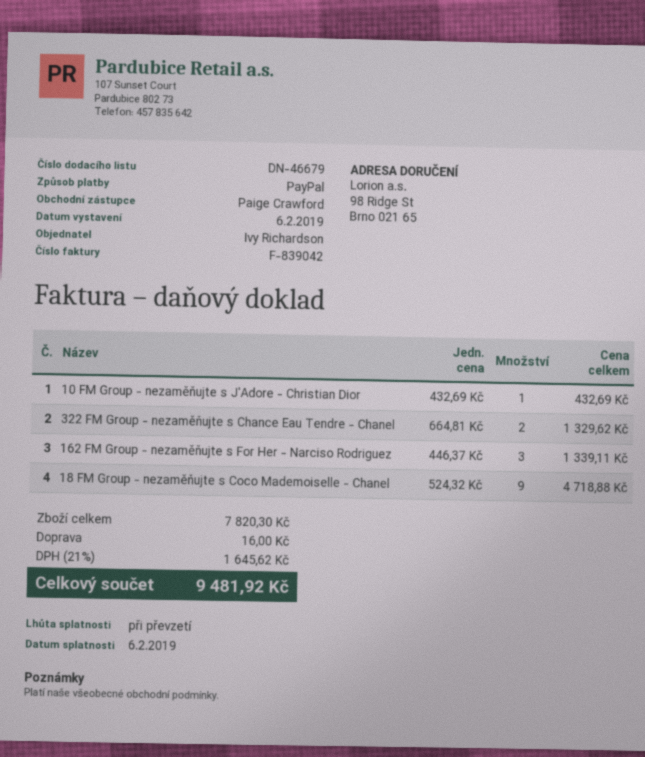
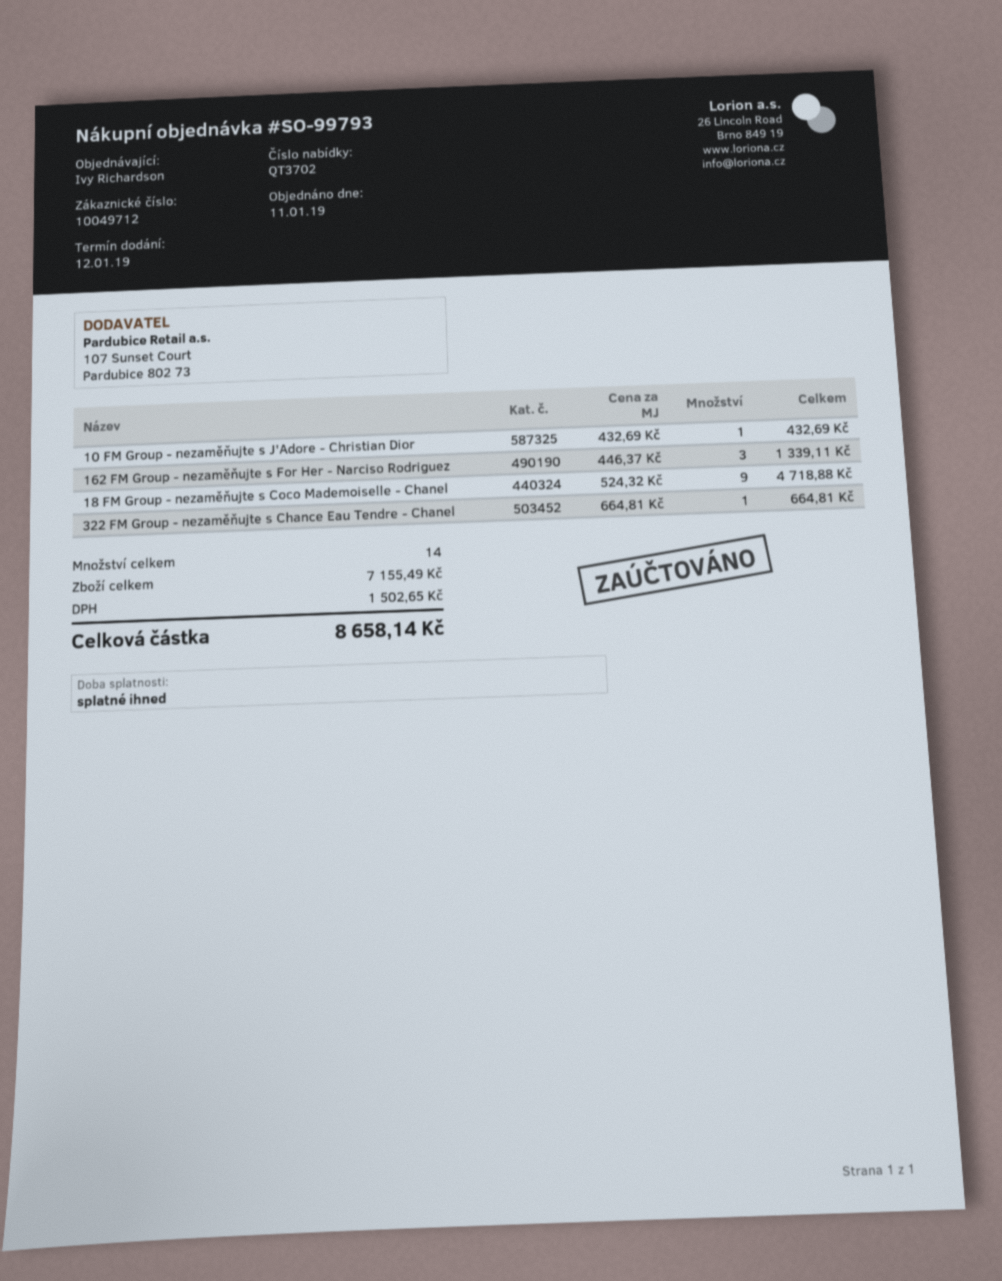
322 FM Group - nezaměňujte s Chance Eau Tendre - Chanel: 2 x 664.81 = 1329.62 -> 1 x 664.81 = 664.81
subtotal: 7820.30 -> 7155.49
shipping: 16.00 -> none
tax: 1645.62 -> 1502.65
total: 9481.92 -> 8658.14

